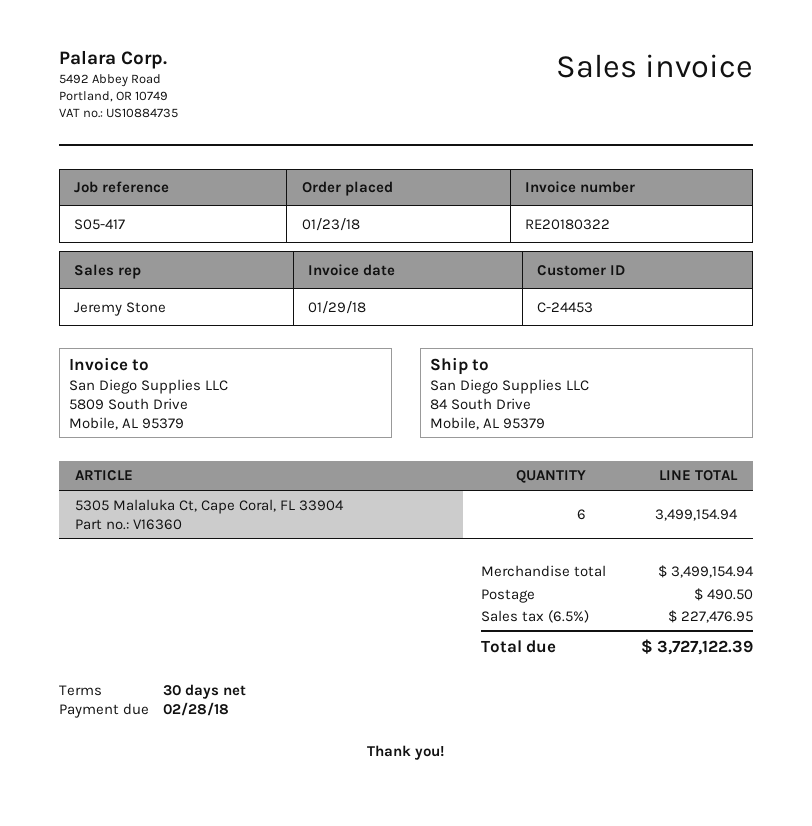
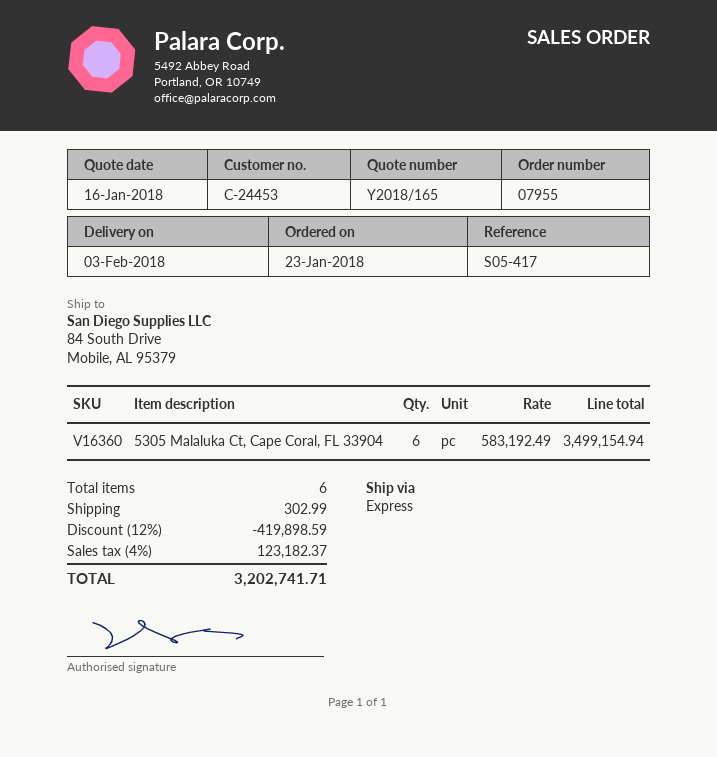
discount: none -> 12% = 419898.59
shipping: 490.50 -> 302.99
tax: 6.5% = 227476.95 -> 4% = 123182.37
total: 3727122.39 -> 3202741.71

